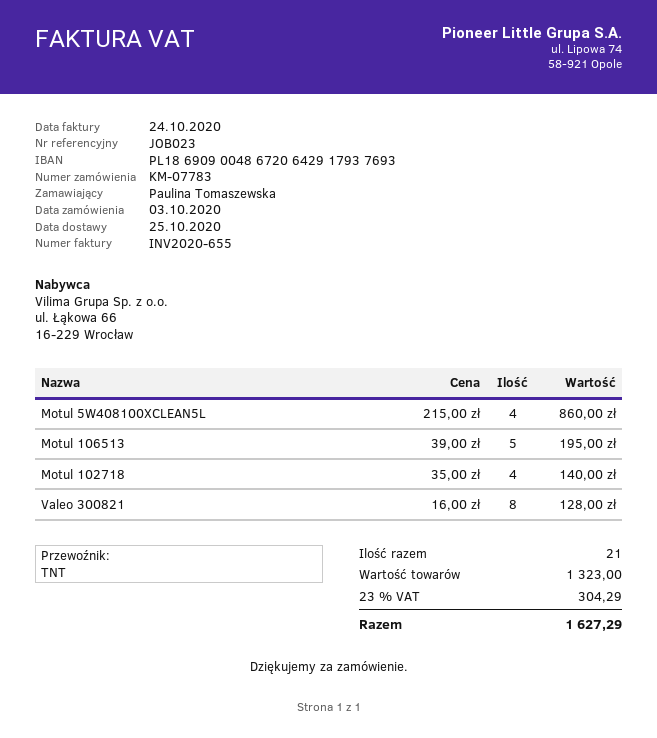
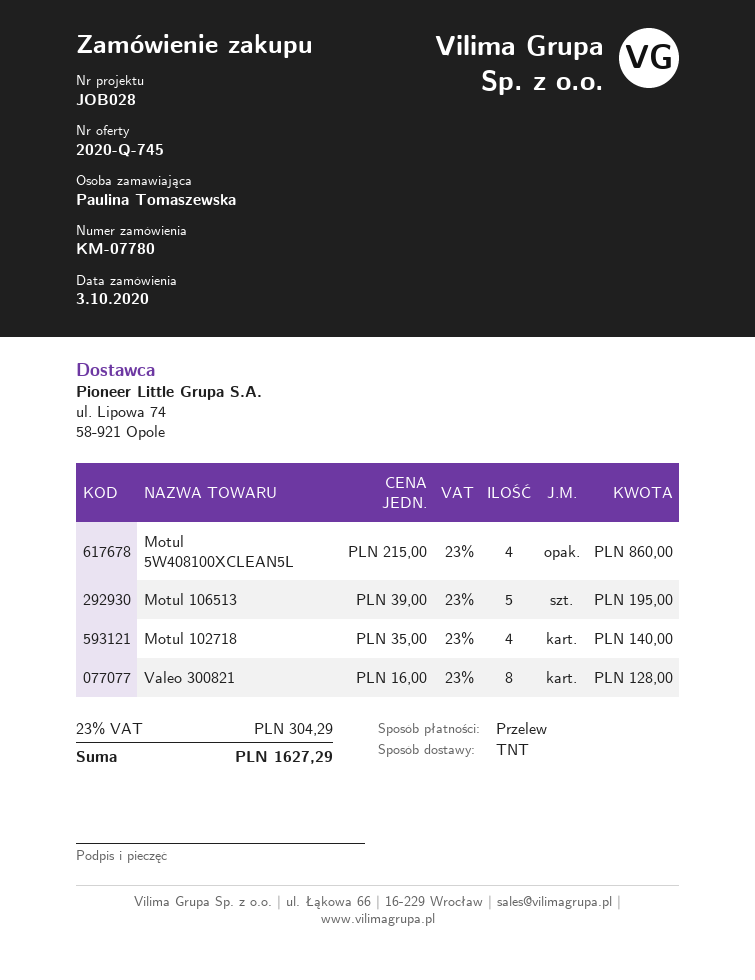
order number: KM-07783 -> KM-07780
reference: JOB023 -> JOB028

